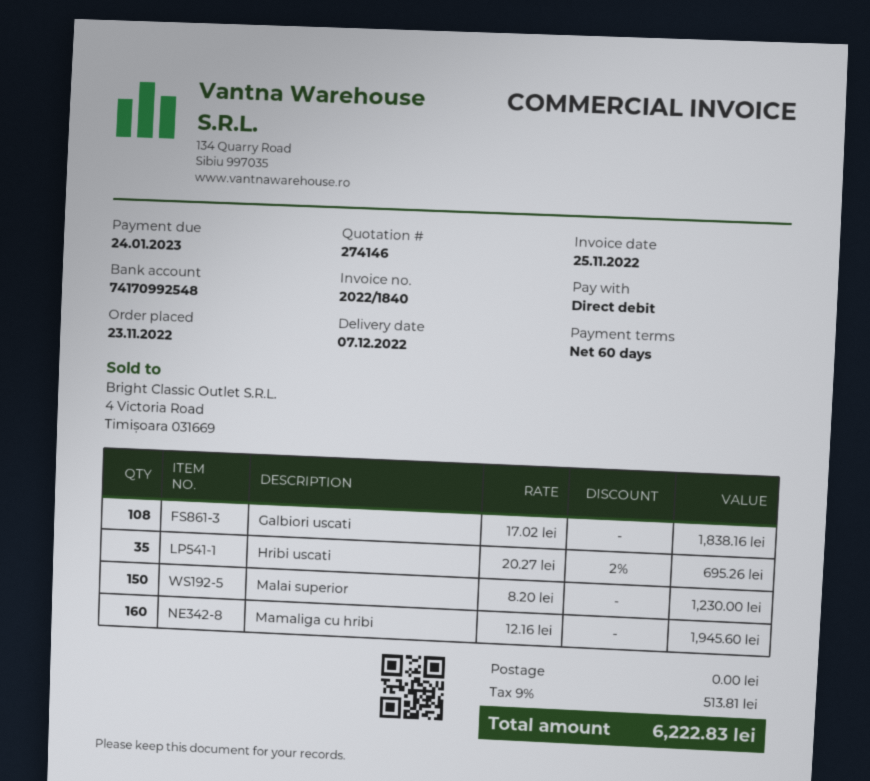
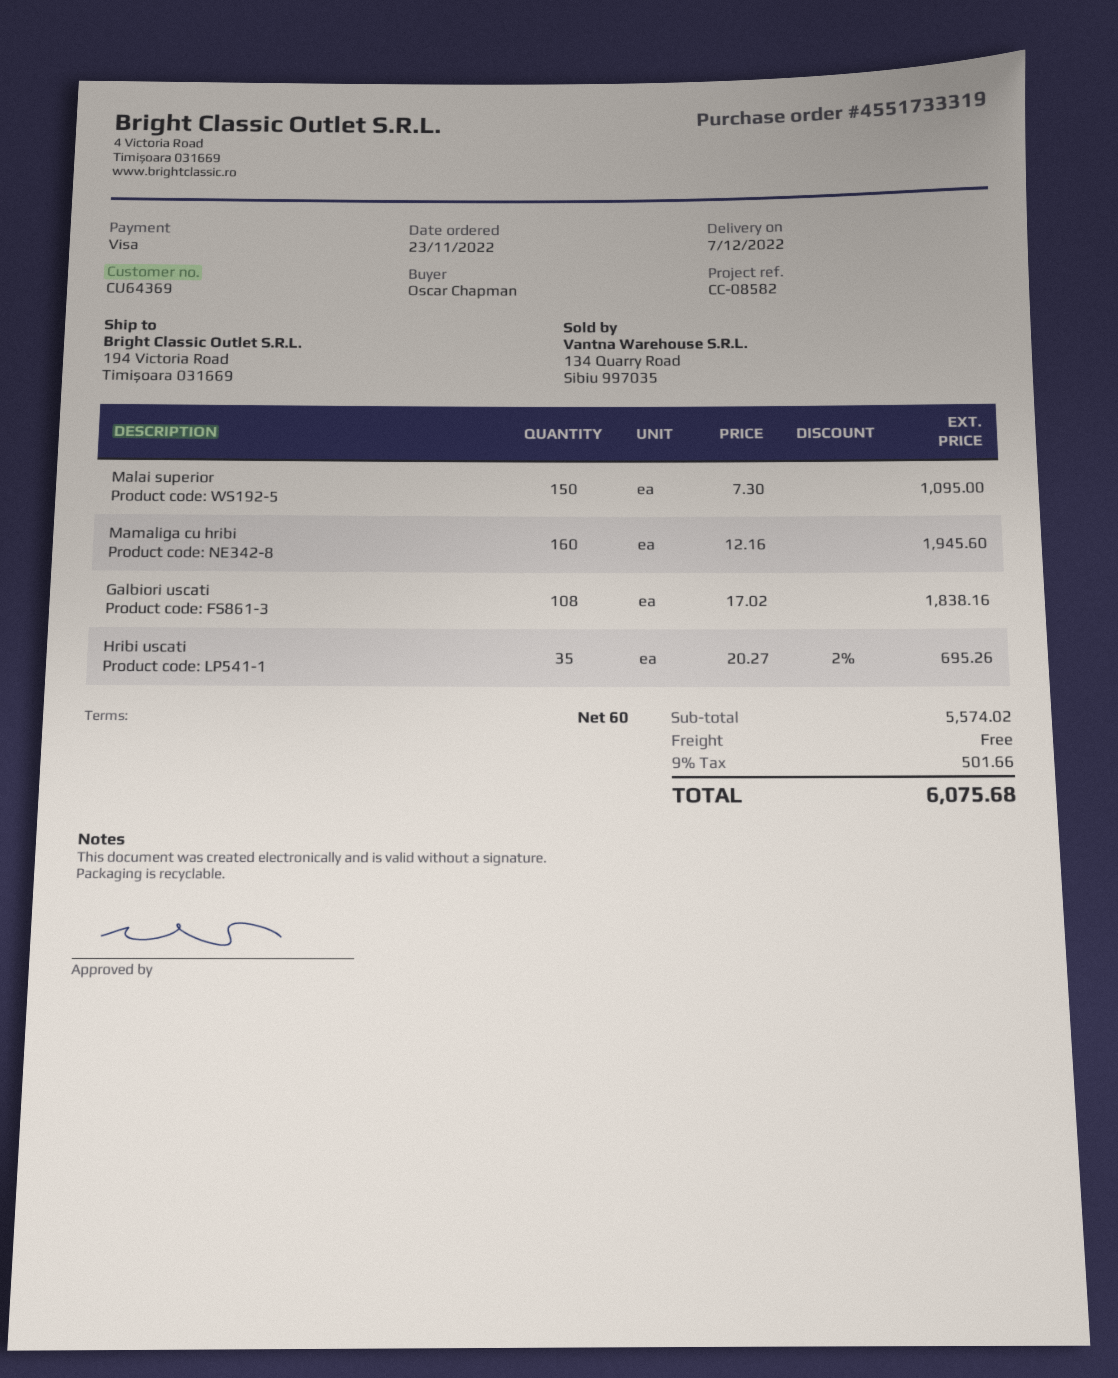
payment method: direct debit -> Visa
Malai superior: 150 x 8.20 = 1230.00 -> 150 x 7.30 = 1095.00
tax: 9% = 513.81 -> 9% = 501.66
total: 6222.83 -> 6075.68

